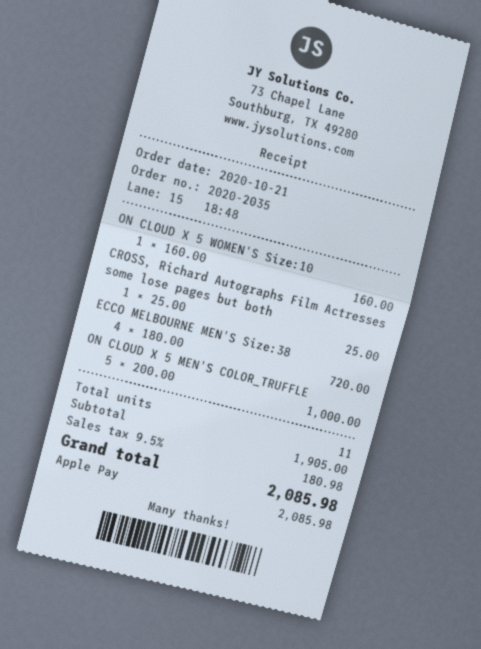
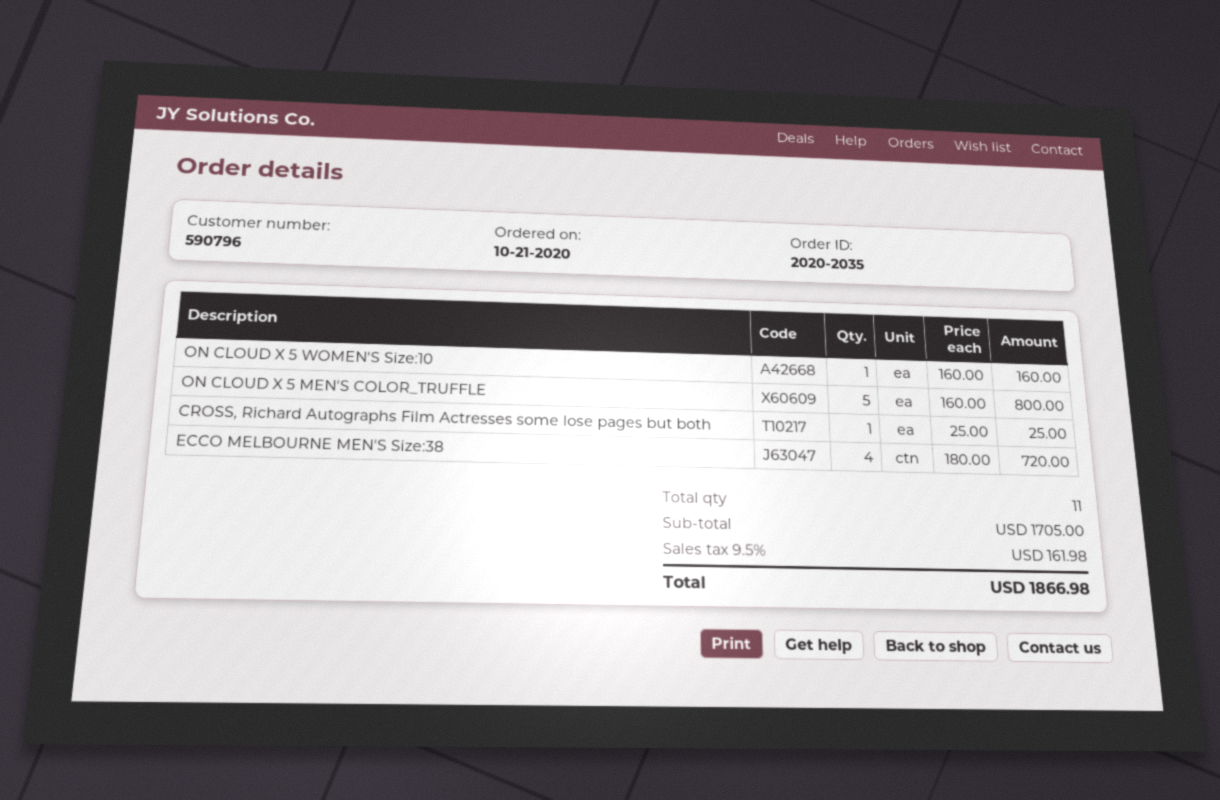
ON CLOUD X 5 MEN'S COLOR_TRUFFLE: 5 x 200.00 = 1000.00 -> 5 x 160.00 = 800.00
subtotal: 1905.00 -> 1705.00
tax: 9.5% = 180.98 -> 9.5% = 161.98
total: 2085.98 -> 1866.98

